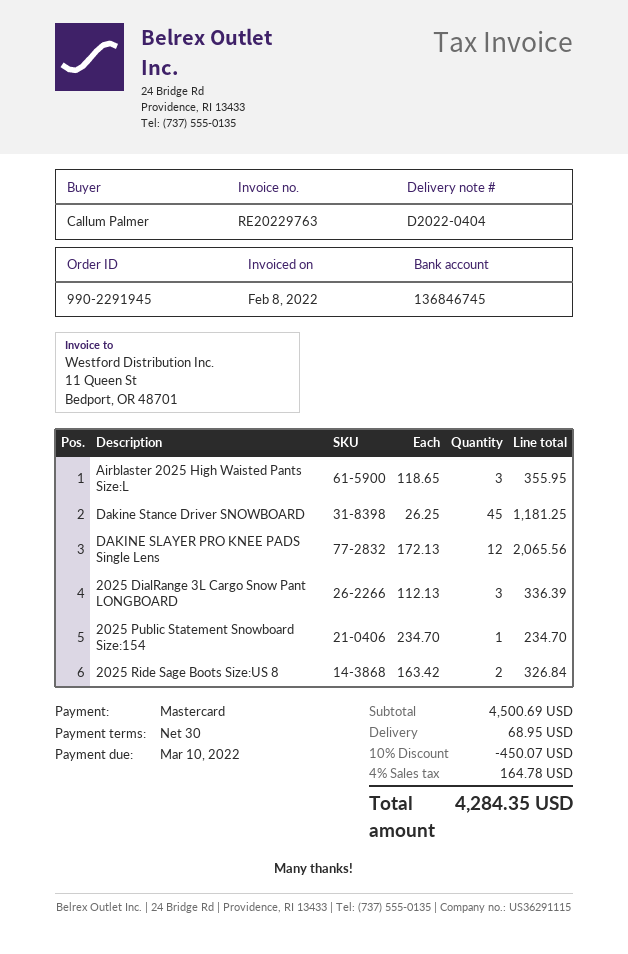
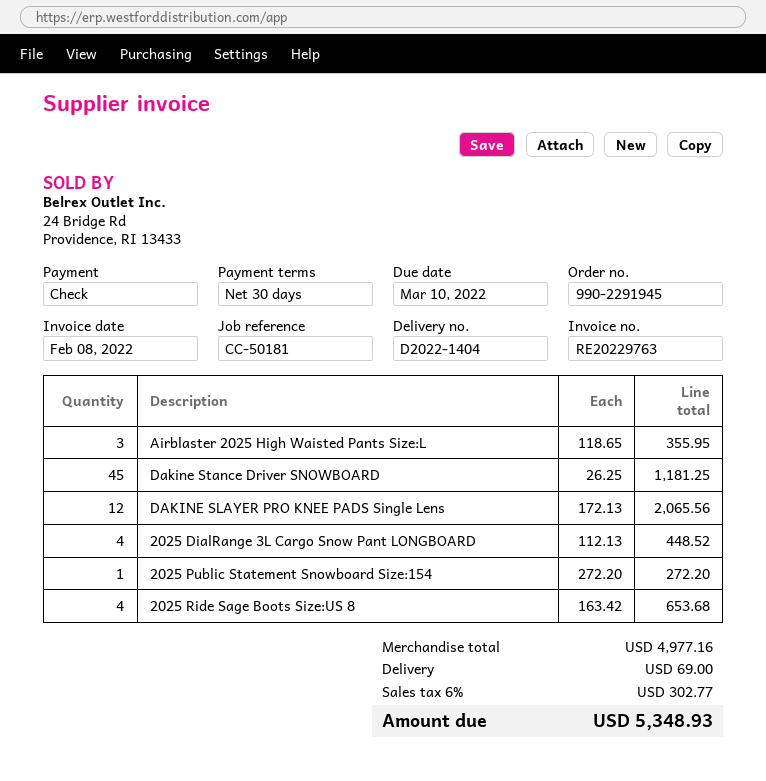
delivery note number: D2022-0404 -> D2022-1404
payment method: Mastercard -> cheque
2025 DialRange 3L Cargo Snow Pant LONGBOARD: 3 x 112.13 = 336.39 -> 4 x 112.13 = 448.52
2025 Public Statement Snowboard Size:154: 1 x 234.70 = 234.70 -> 1 x 272.20 = 272.20
2025 Ride Sage Boots Size:US 8: 2 x 163.42 = 326.84 -> 4 x 163.42 = 653.68
subtotal: 4500.69 -> 4977.16
discount: 10% = 450.07 -> none
shipping: 68.95 -> 69.00
tax: 4% = 164.78 -> 6% = 302.77
total: 4284.35 -> 5348.93

